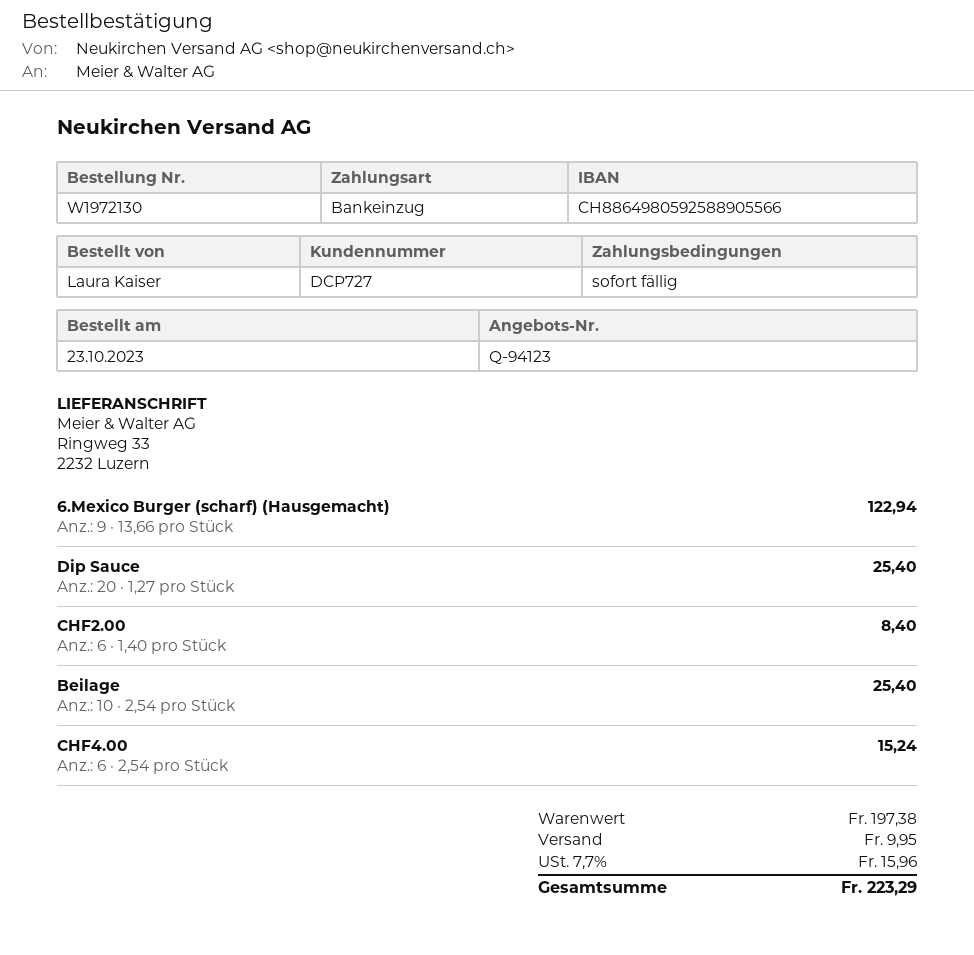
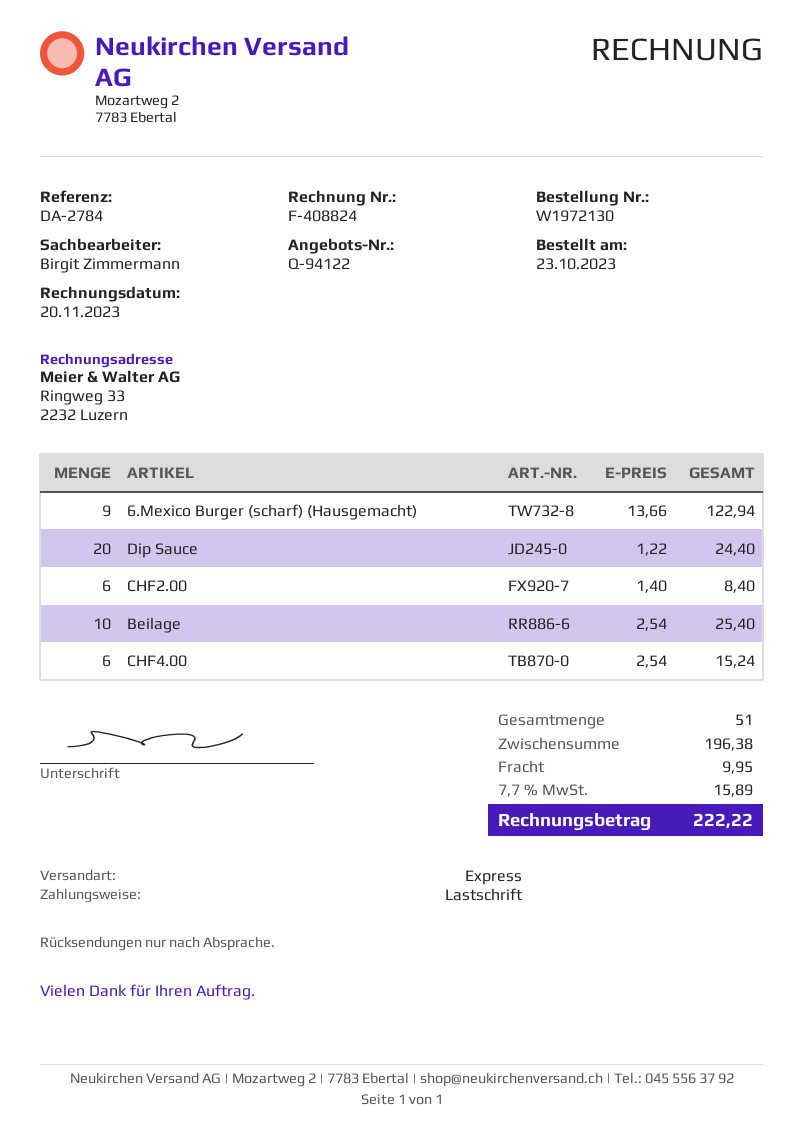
quote number: Q-94123 -> Q-94122
Dip Sauce: 20 x 1.27 = 25.40 -> 20 x 1.22 = 24.40
subtotal: 197.38 -> 196.38
tax: 7.7% = 15.96 -> 7.7% = 15.89
total: 223.29 -> 222.22

